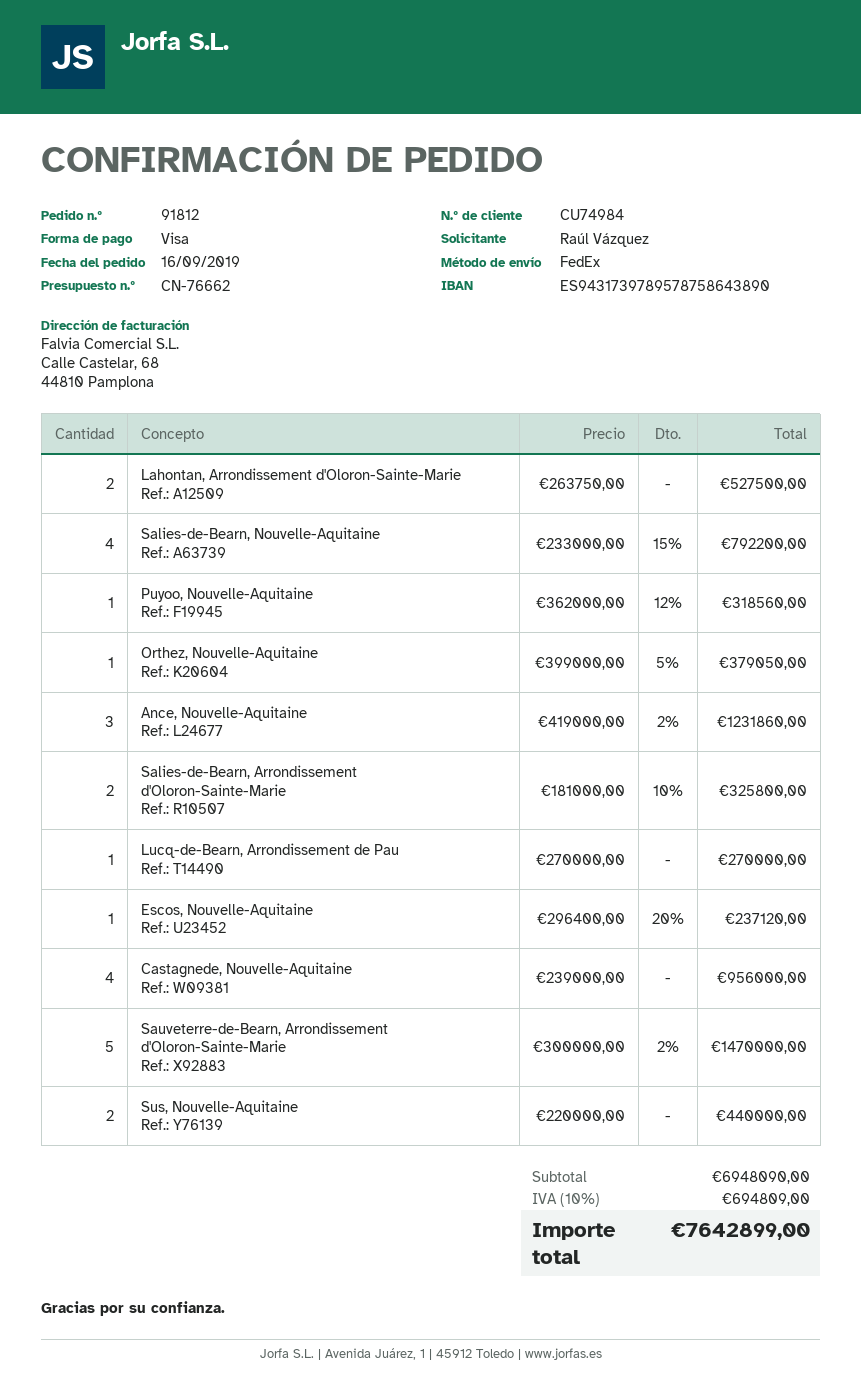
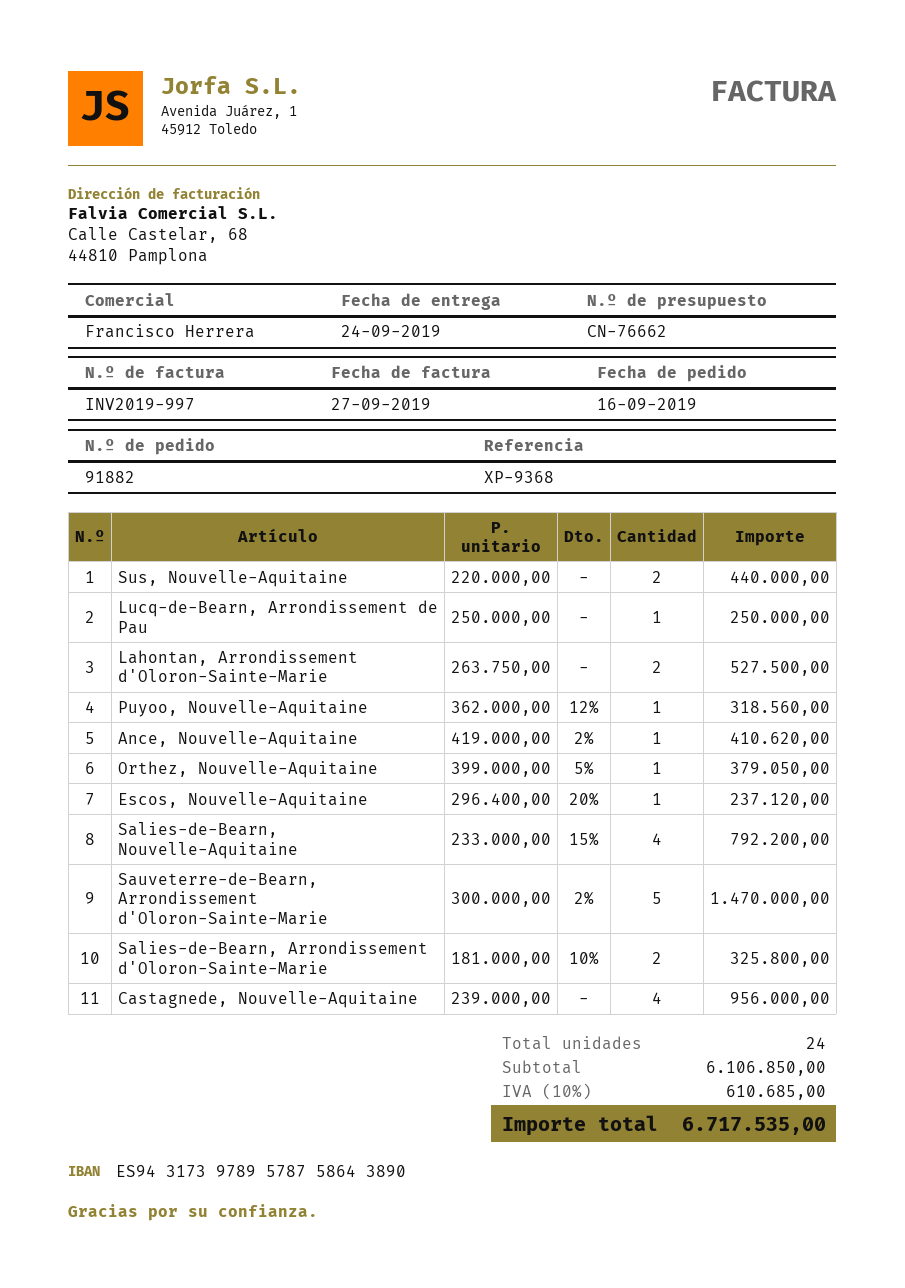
order number: 91812 -> 91882
Ance, Nouvelle-Aquitaine: 3 x 419000.00 - 2% = 1231860.00 -> 1 x 419000.00 - 2% = 410620.00
Lucq-de-Bearn, Arrondissement de Pau: 1 x 270000.00 = 270000.00 -> 1 x 250000.00 = 250000.00
subtotal: 6948090.00 -> 6106850.00
tax: 10% = 694809.00 -> 10% = 610685.00
total: 7642899.00 -> 6717535.00

